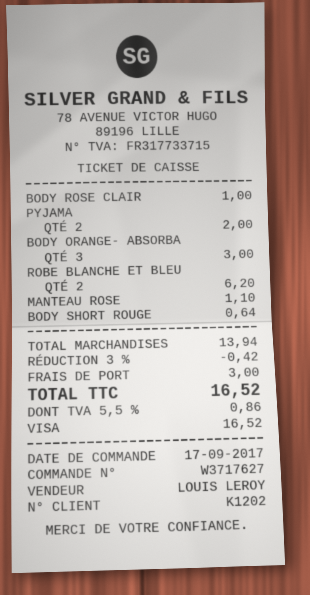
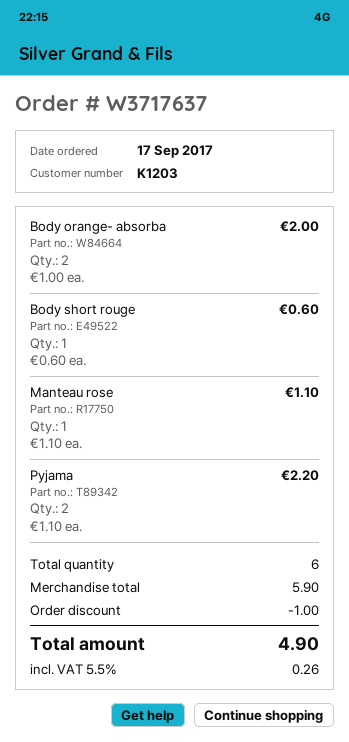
order number: W3717627 -> W3717637
customer number: K1202 -> K1203
BODY ROSE CLAIR: 1 for 1.00 -> none
PYJAMA: 2 for 2.00 -> 2 for 2.20
BODY ORANGE- ABSORBA: 3 for 3.00 -> 2 for 2.00
ROBE BLANCHE ET BLEU: 2 for 6.20 -> none
BODY SHORT ROUGE: 1 for 0.64 -> 1 for 0.60
subtotal: 13.94 -> 5.90
discount: 0.42 -> 1.00
shipping: 3.00 -> none
tax: 5.5% = 0.86 -> 5.5% = 0.26
total: 16.52 -> 4.90

